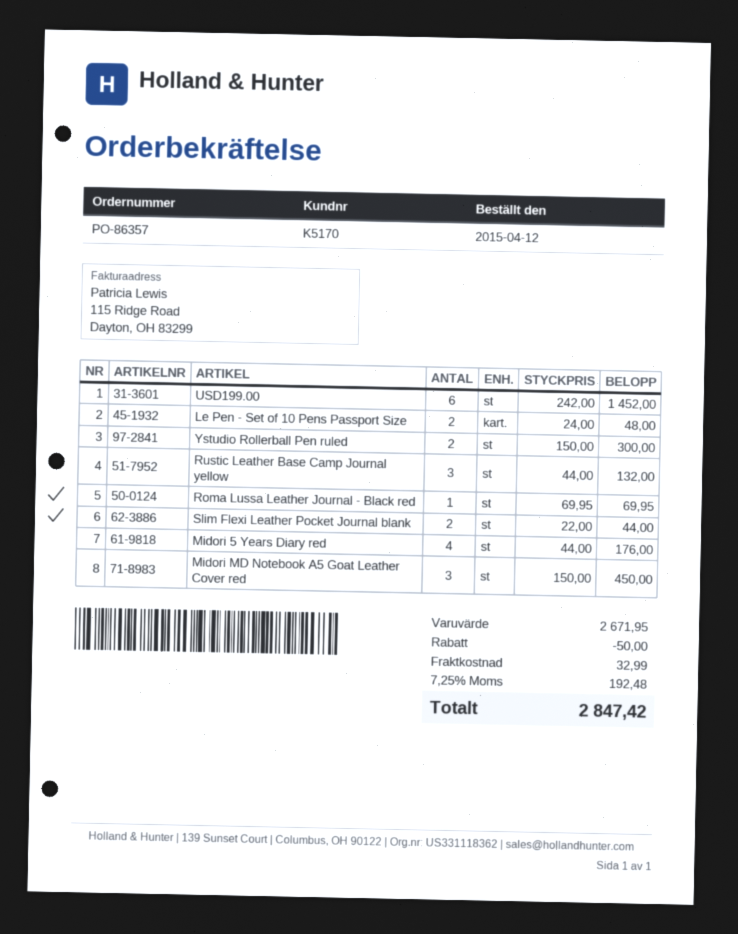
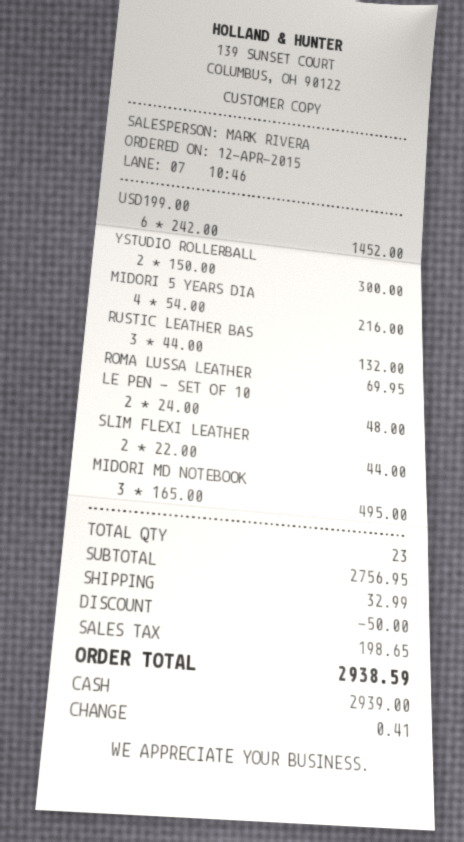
Midori 5 Years Diary red: 4 x 44.00 = 176.00 -> 4 x 54.00 = 216.00
Midori MD Notebook A5 Goat Leather Cover red: 3 x 150.00 = 450.00 -> 3 x 165.00 = 495.00
subtotal: 2671.95 -> 2756.95
tax: 192.48 -> 198.65
total: 2847.42 -> 2938.59

